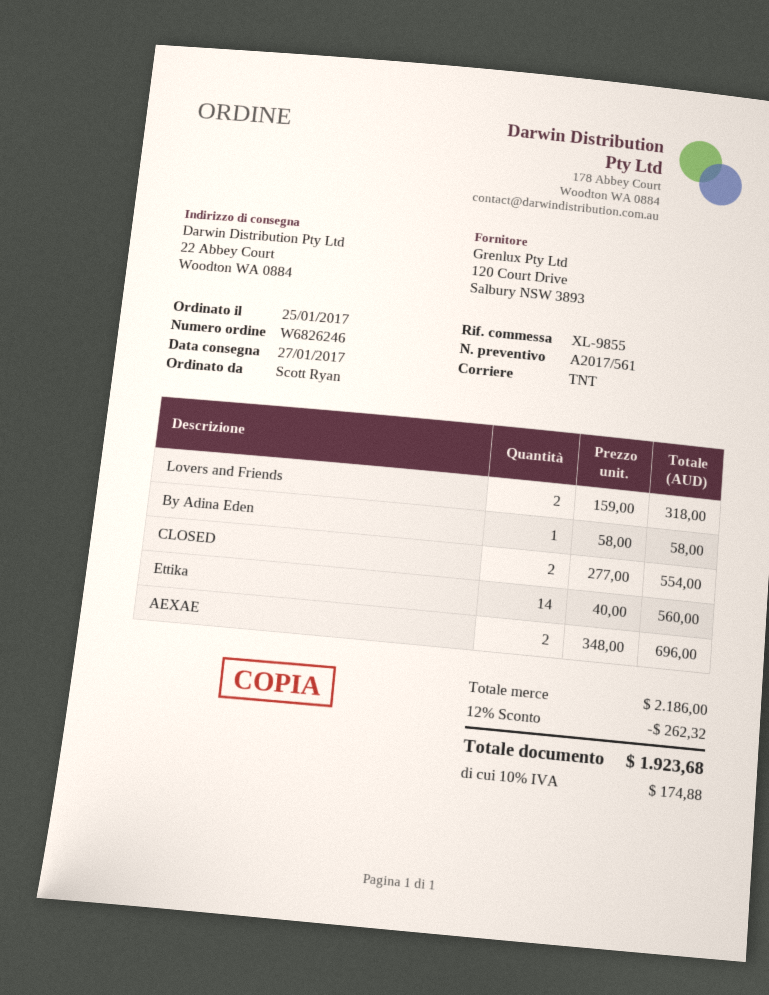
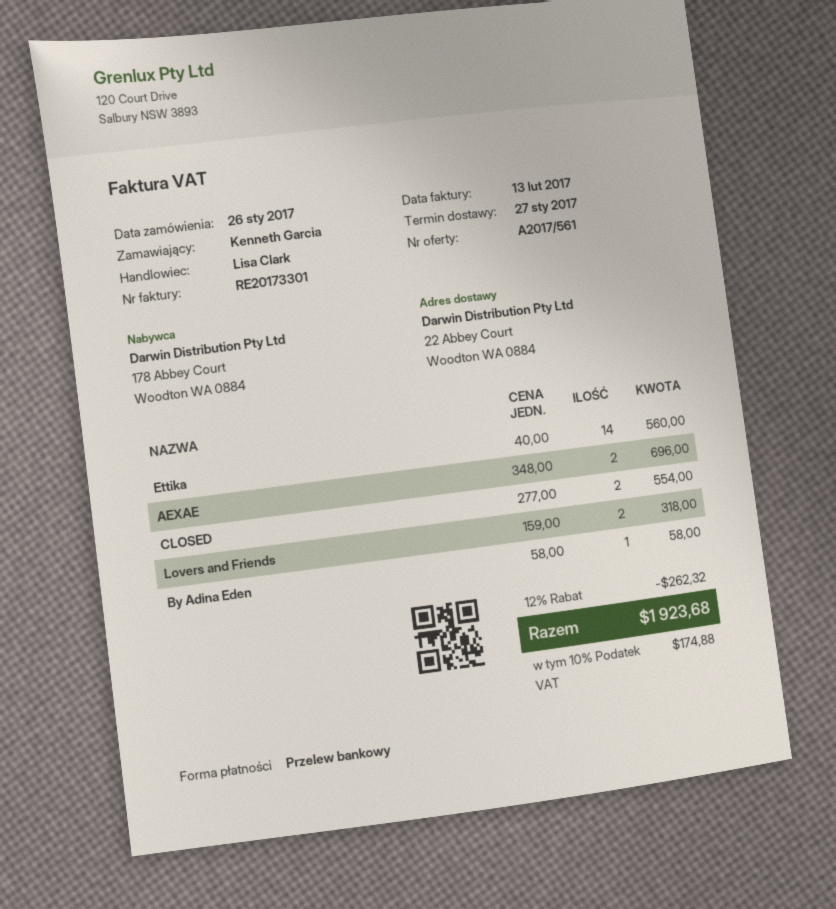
order date: 2017-01-25 -> 2017-01-26
ordered by: Scott Ryan -> Kenneth Garcia

